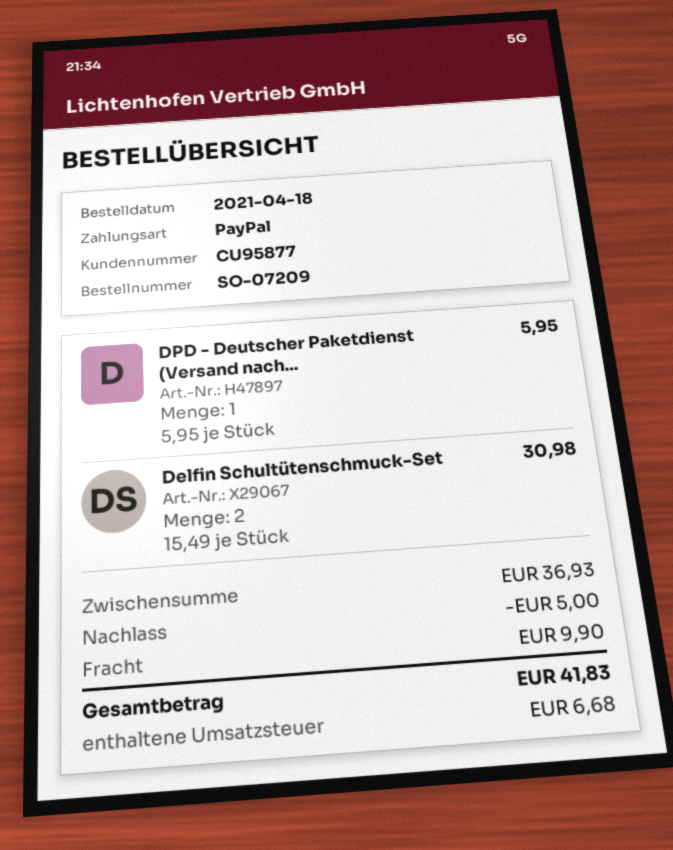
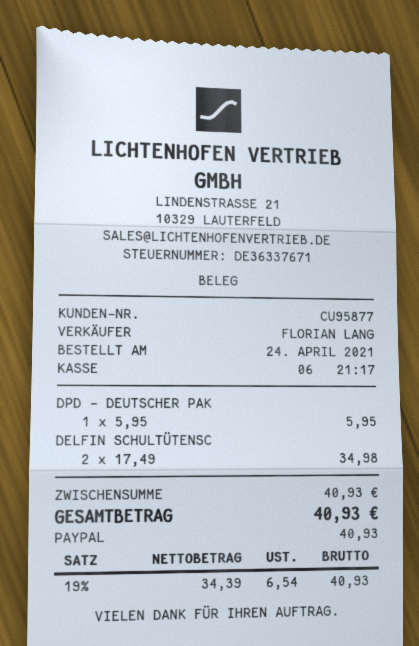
order date: 2021-04-18 -> 2021-04-24
Delfin Schultütenschmuck-Set: 2 x 15.49 = 30.98 -> 2 x 17.49 = 34.98
subtotal: 36.93 -> 40.93
discount: 5.00 -> none
shipping: 9.90 -> none
tax: 6.68 -> 6.54
total: 41.83 -> 40.93

